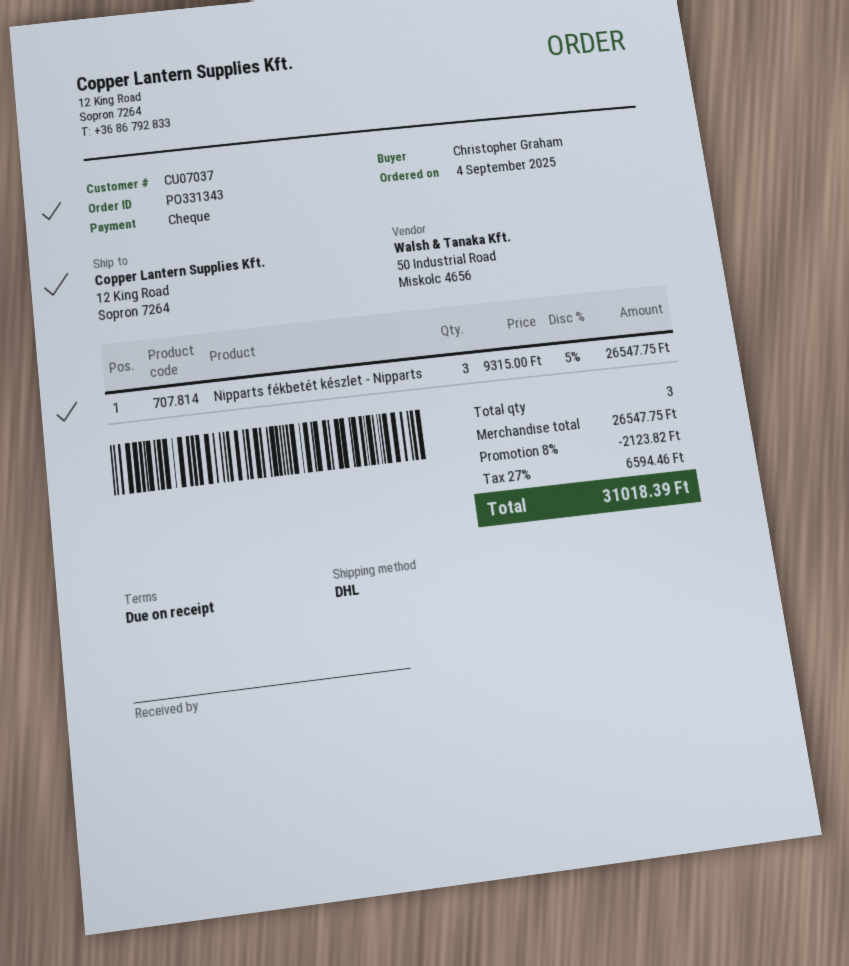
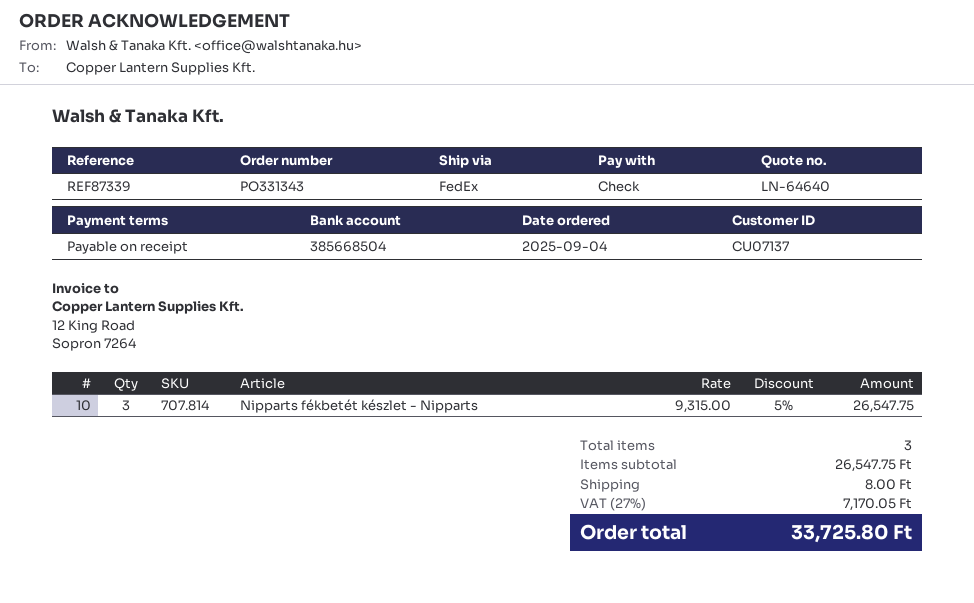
customer number: CU07037 -> CU07137
shipping method: DHL -> FedEx
discount: 8% = 2123.82 -> none
shipping: none -> 8.00
tax: 27% = 6594.46 -> 27% = 7170.05
total: 31018.39 -> 33725.80

